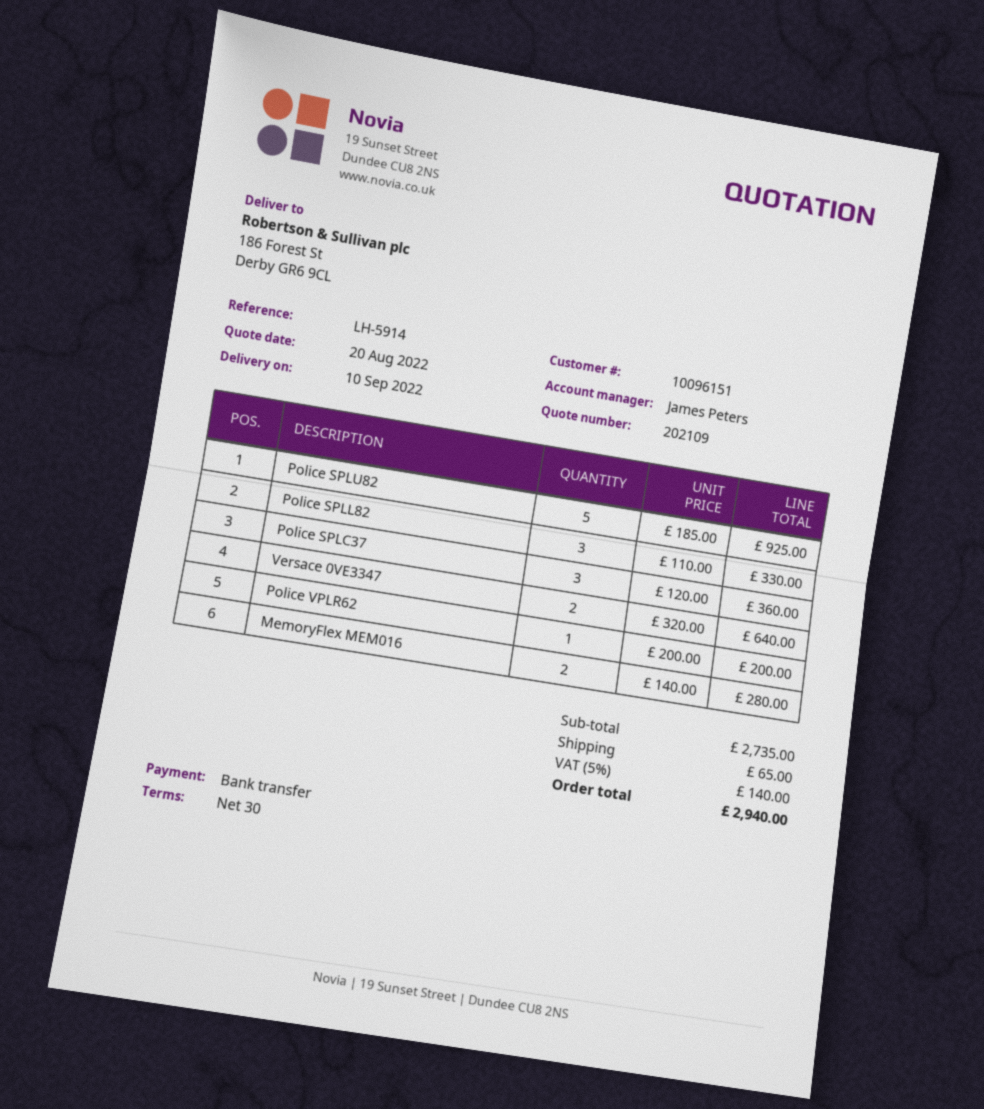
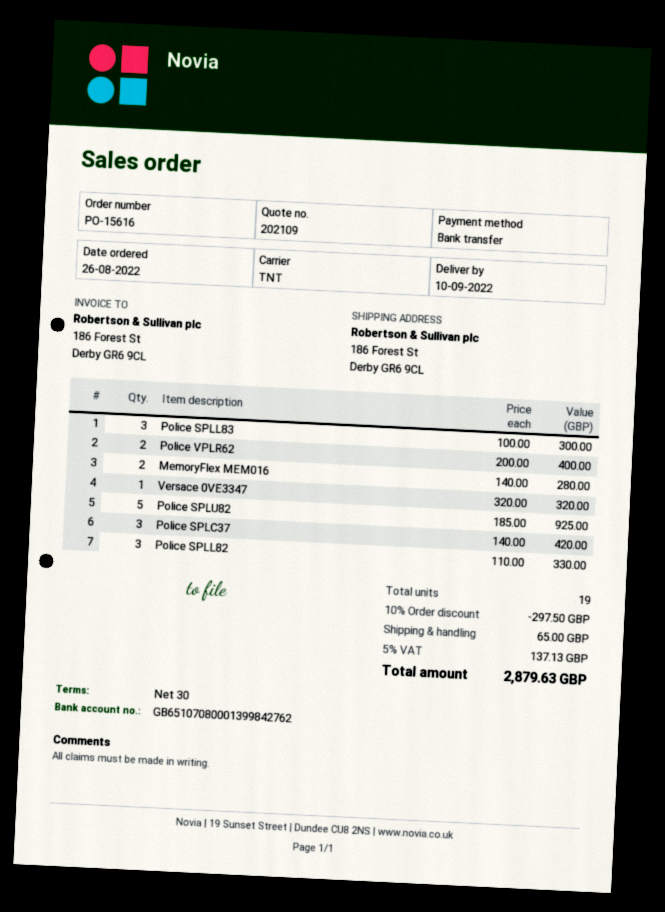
Police SPLC37: 3 x 120.00 = 360.00 -> 3 x 140.00 = 420.00
Versace 0VE3347: 2 x 320.00 = 640.00 -> 1 x 320.00 = 320.00
Police VPLR62: 1 x 200.00 = 200.00 -> 2 x 200.00 = 400.00
Police SPLL83: none -> 3 x 100.00 = 300.00
discount: none -> 10% = 297.50
tax: 5% = 140.00 -> 5% = 137.13
total: 2940.00 -> 2879.63

